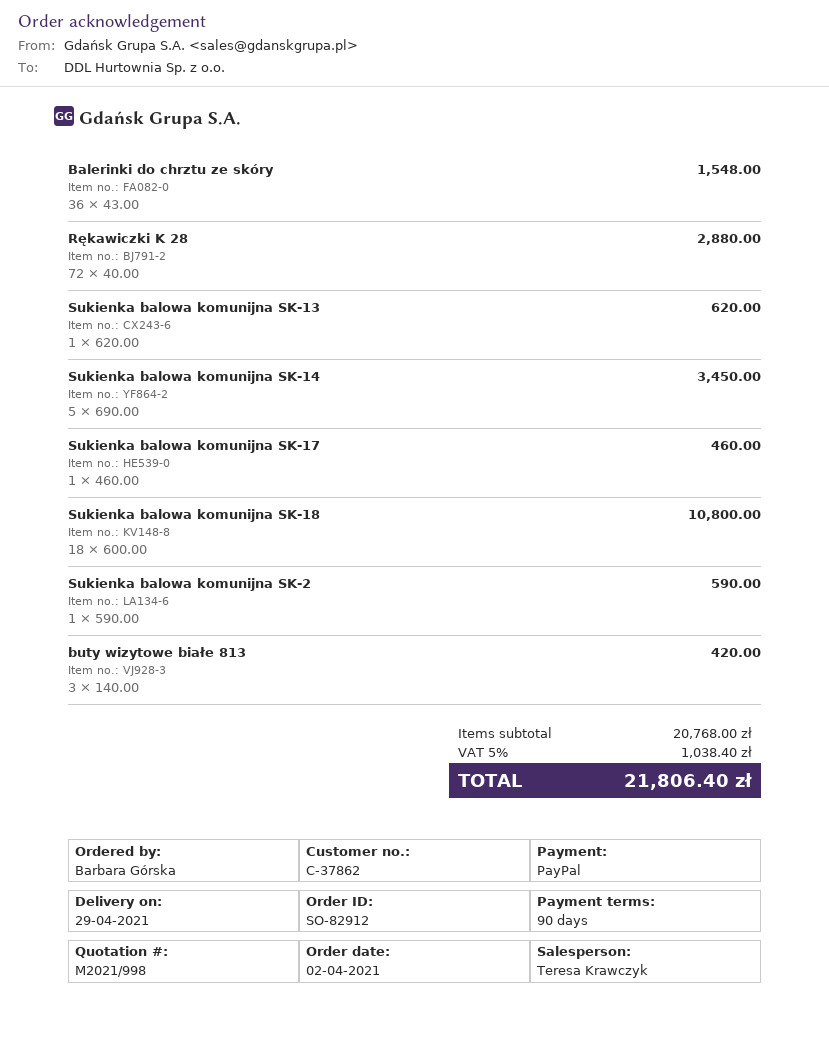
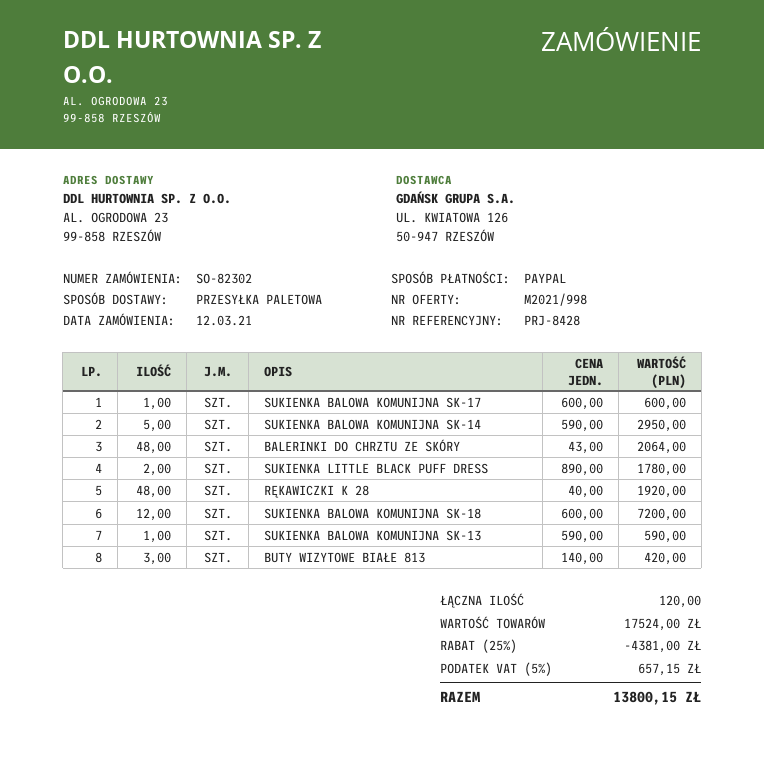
order number: SO-82912 -> SO-82302
order date: 2021-04-02 -> 2021-03-12
Balerinki do chrztu ze skóry: 36 x 43.00 = 1548.00 -> 48 x 43.00 = 2064.00
Rękawiczki K 28: 72 x 40.00 = 2880.00 -> 48 x 40.00 = 1920.00
Sukienka balowa komunijna SK-13: 1 x 620.00 = 620.00 -> 1 x 590.00 = 590.00
Sukienka balowa komunijna SK-14: 5 x 690.00 = 3450.00 -> 5 x 590.00 = 2950.00
Sukienka balowa komunijna SK-17: 1 x 460.00 = 460.00 -> 1 x 600.00 = 600.00
Sukienka balowa komunijna SK-18: 18 x 600.00 = 10800.00 -> 12 x 600.00 = 7200.00
Sukienka balowa komunijna SK-2: 1 x 590.00 = 590.00 -> none
SUKIENKA LITTLE BLACK PUFF DRESS: none -> 2 x 890.00 = 1780.00
subtotal: 20768.00 -> 17524.00
discount: none -> 25% = 4381.00
tax: 5% = 1038.40 -> 5% = 657.15
total: 21806.40 -> 13800.15

